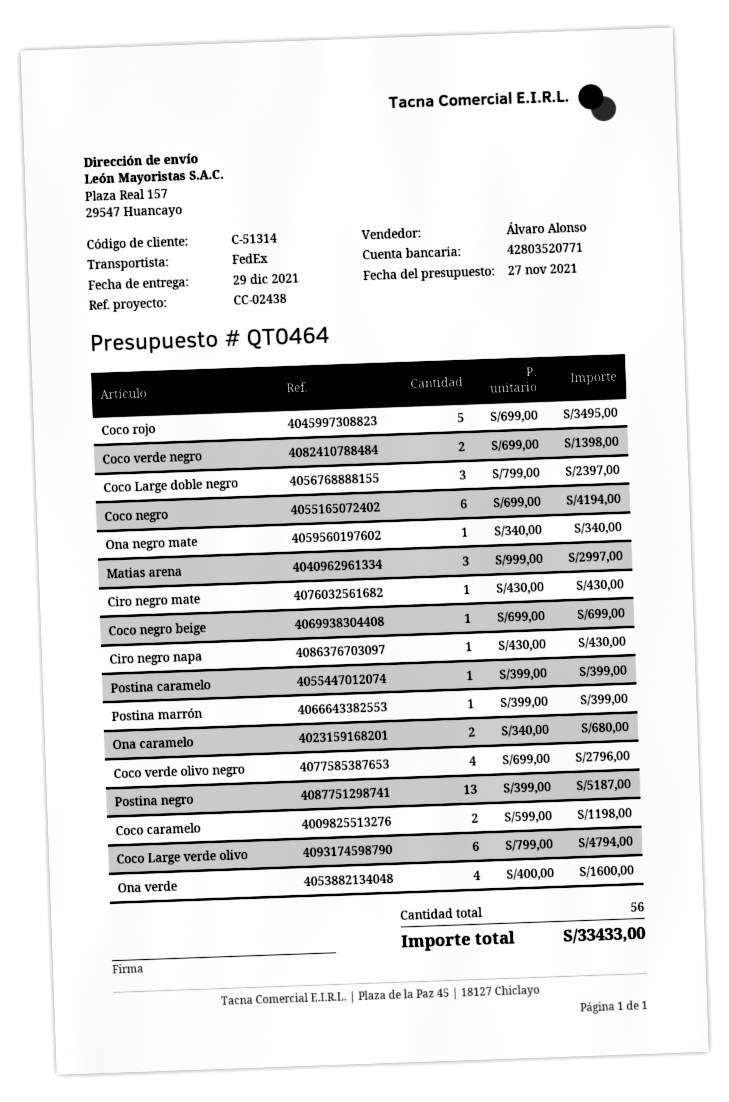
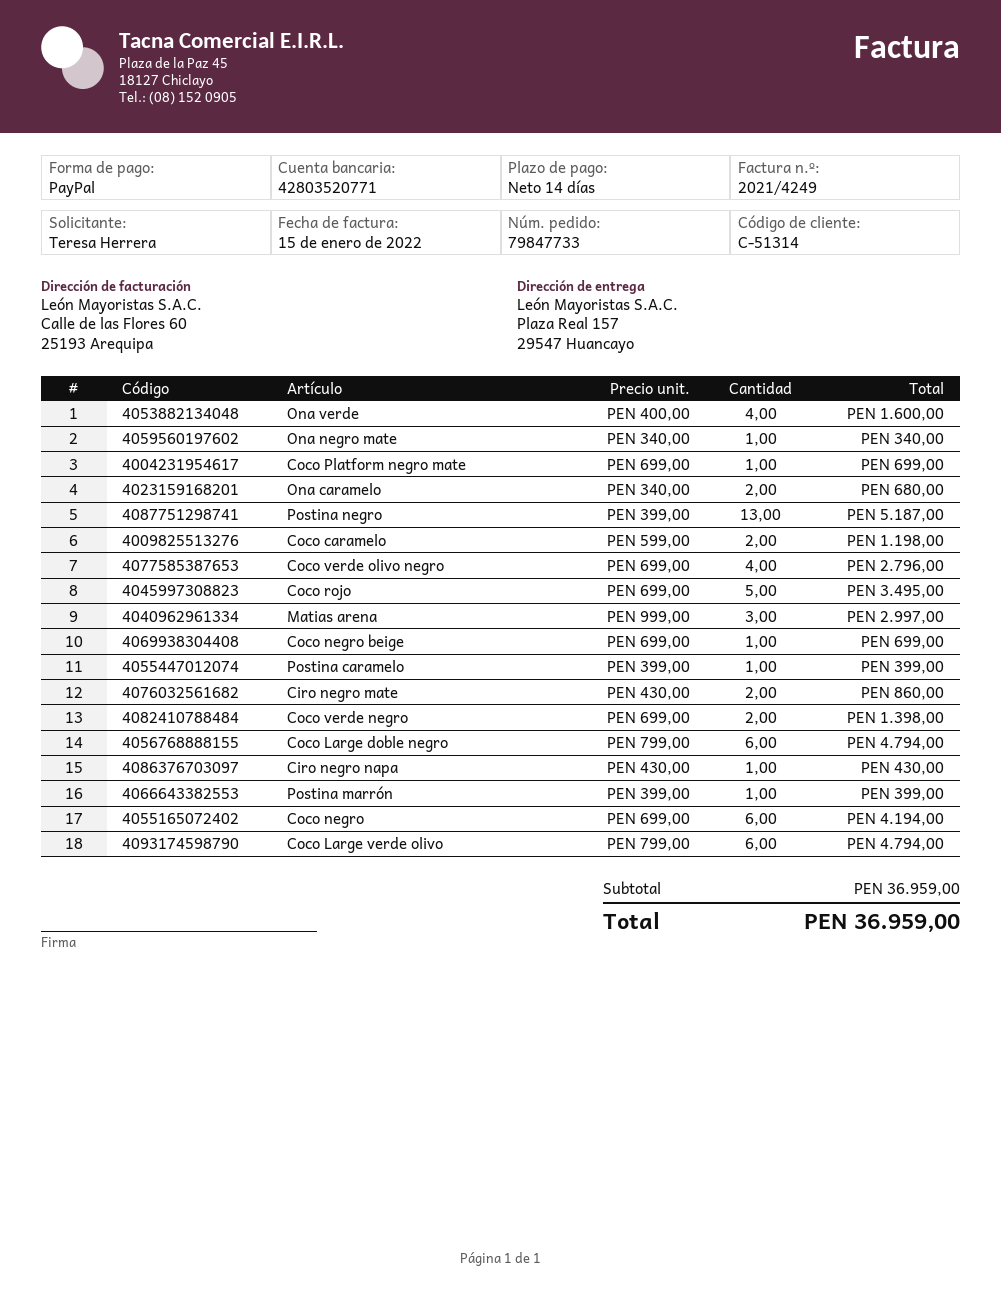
Coco Large doble negro: 3 x 799.00 = 2397.00 -> 6 x 799.00 = 4794.00
Ciro negro mate: 1 x 430.00 = 430.00 -> 2 x 430.00 = 860.00
Coco Platform negro mate: none -> 1 x 699.00 = 699.00
total: 33433.00 -> 36959.00

